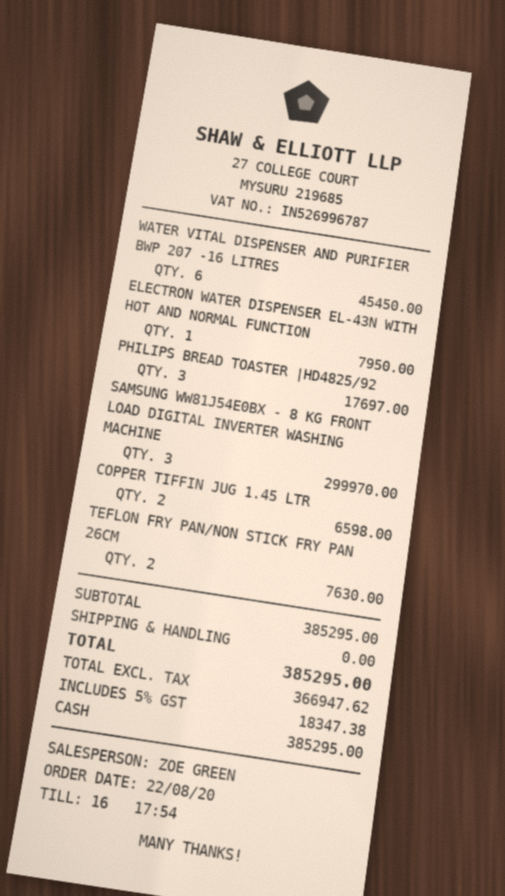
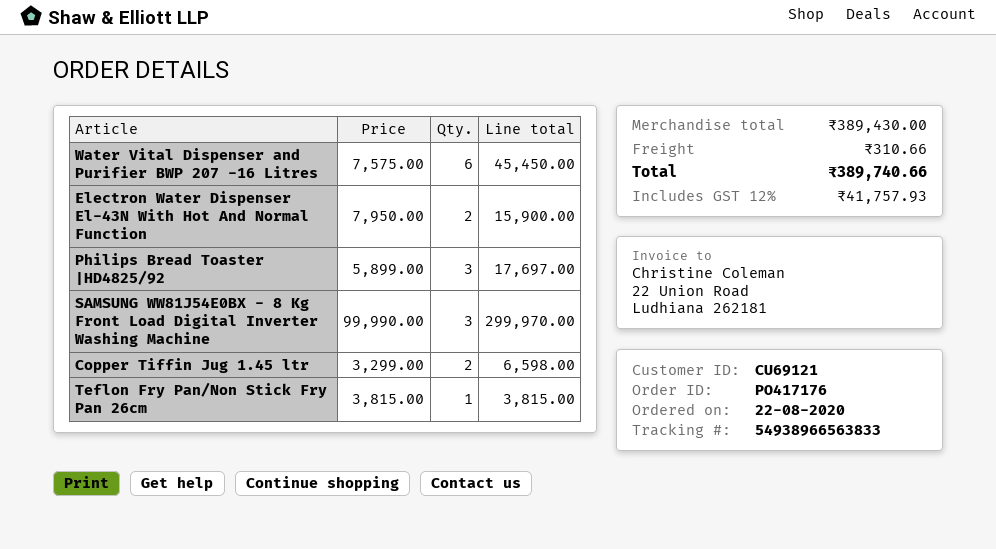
ELECTRON WATER DISPENSER EL-43N WITH HOT AND NORMAL FUNCTION: 1 for 7950.00 -> 2 for 15900.00
TEFLON FRY PAN/NON STICK FRY PAN 26CM: 2 for 7630.00 -> 1 for 3815.00
subtotal: 385295.00 -> 389430.00
shipping: 0.00 -> 310.66
tax: 5% = 18347.38 -> 12% = 41757.93
total: 385295.00 -> 389740.66

